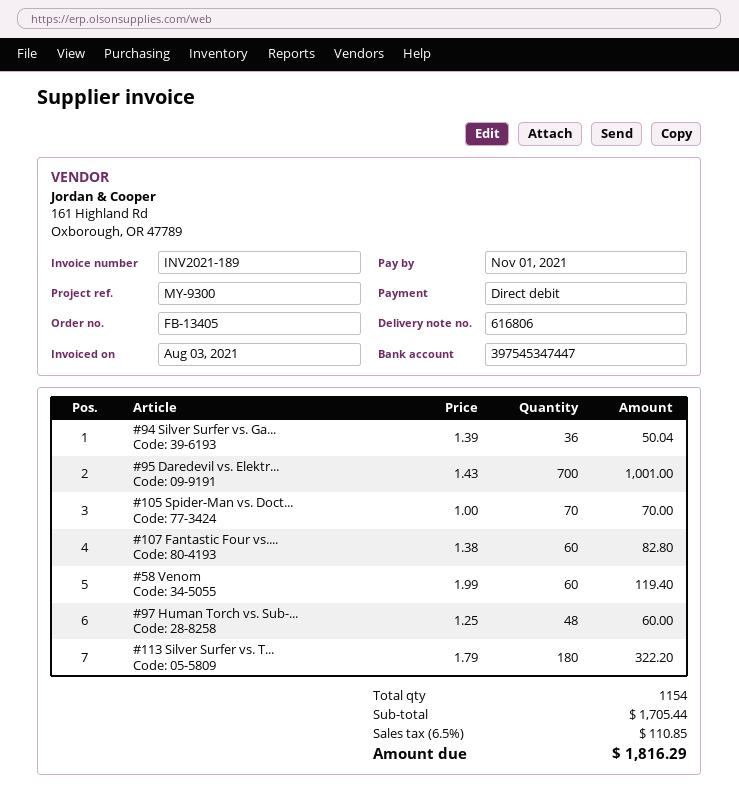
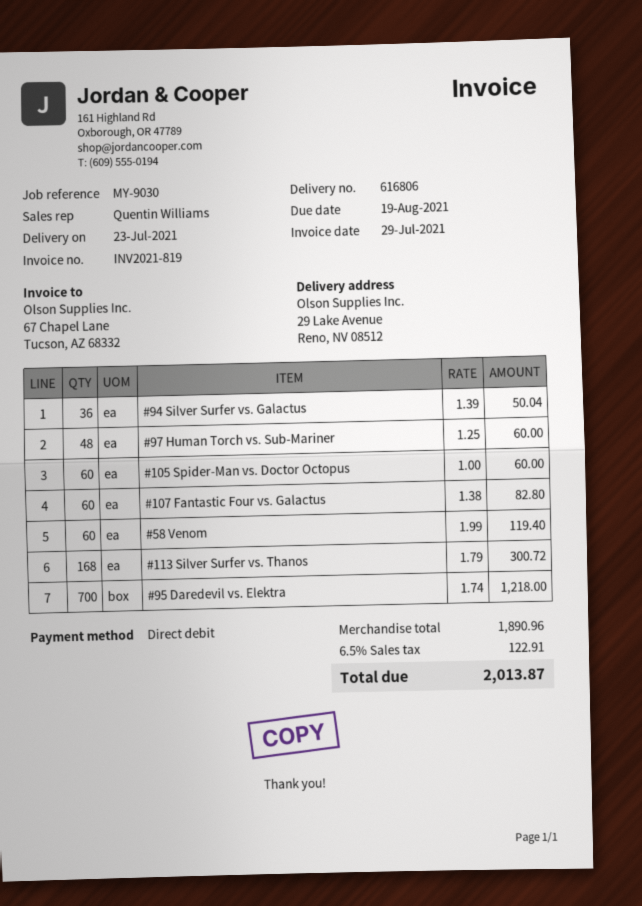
invoice number: INV2021-189 -> INV2021-819
invoice date: 2021-08-03 -> 2021-07-29
due date: 2021-11-01 -> 2021-08-19
reference: MY-9300 -> MY-9030
#95 Daredevil vs. Elektr...: 700 x 1.43 = 1001.00 -> 700 x 1.74 = 1218.00
#105 Spider-Man vs. Doct...: 70 x 1.00 = 70.00 -> 60 x 1.00 = 60.00
#113 Silver Surfer vs. T...: 180 x 1.79 = 322.20 -> 168 x 1.79 = 300.72
subtotal: 1705.44 -> 1890.96
tax: 6.5% = 110.85 -> 6.5% = 122.91
total: 1816.29 -> 2013.87

